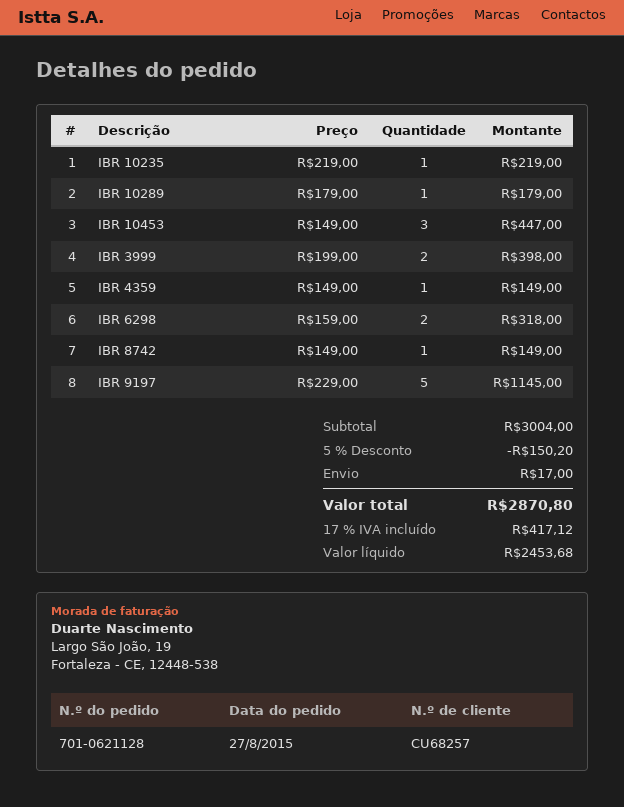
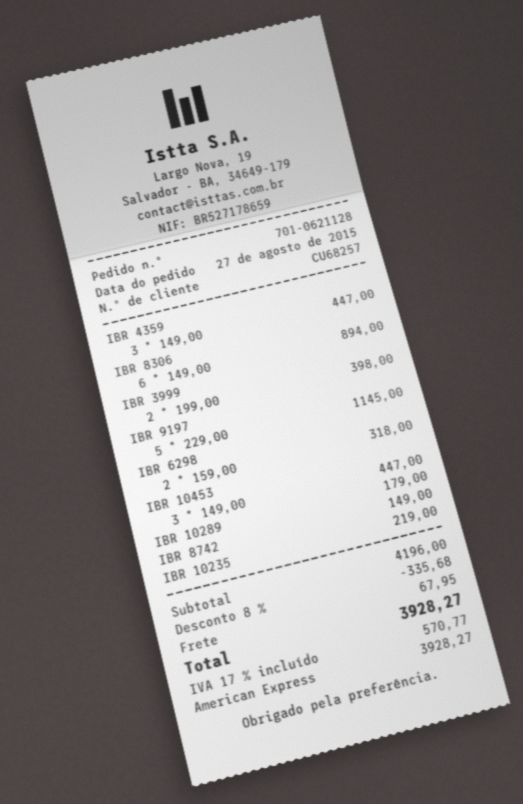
IBR 4359: 1 x 149.00 = 149.00 -> 3 x 149.00 = 447.00
IBR 8306: none -> 6 x 149.00 = 894.00
subtotal: 3004.00 -> 4196.00
discount: 5% = 150.20 -> 8% = 335.68
shipping: 17.00 -> 67.95
tax: 17% = 417.12 -> 17% = 570.77
total: 2870.80 -> 3928.27

